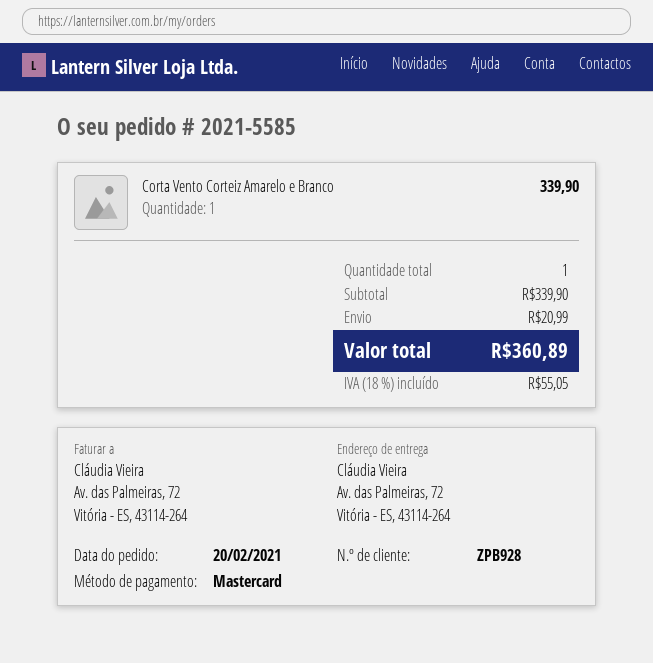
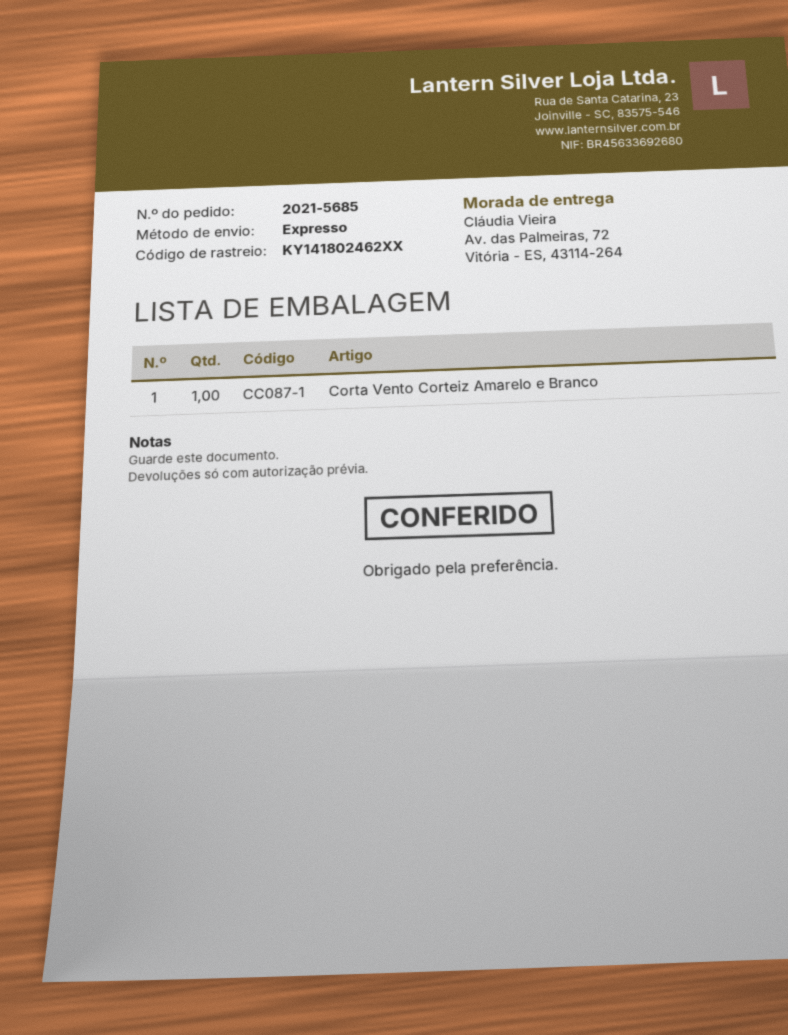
order number: 2021-5585 -> 2021-5685

